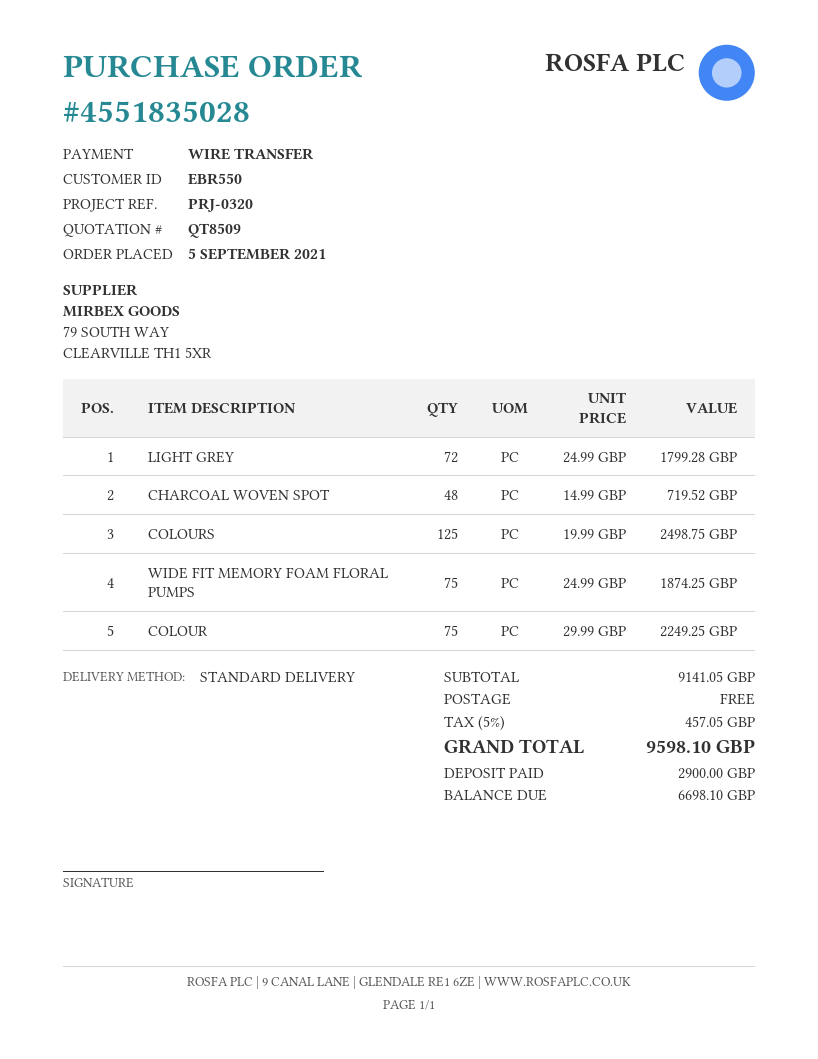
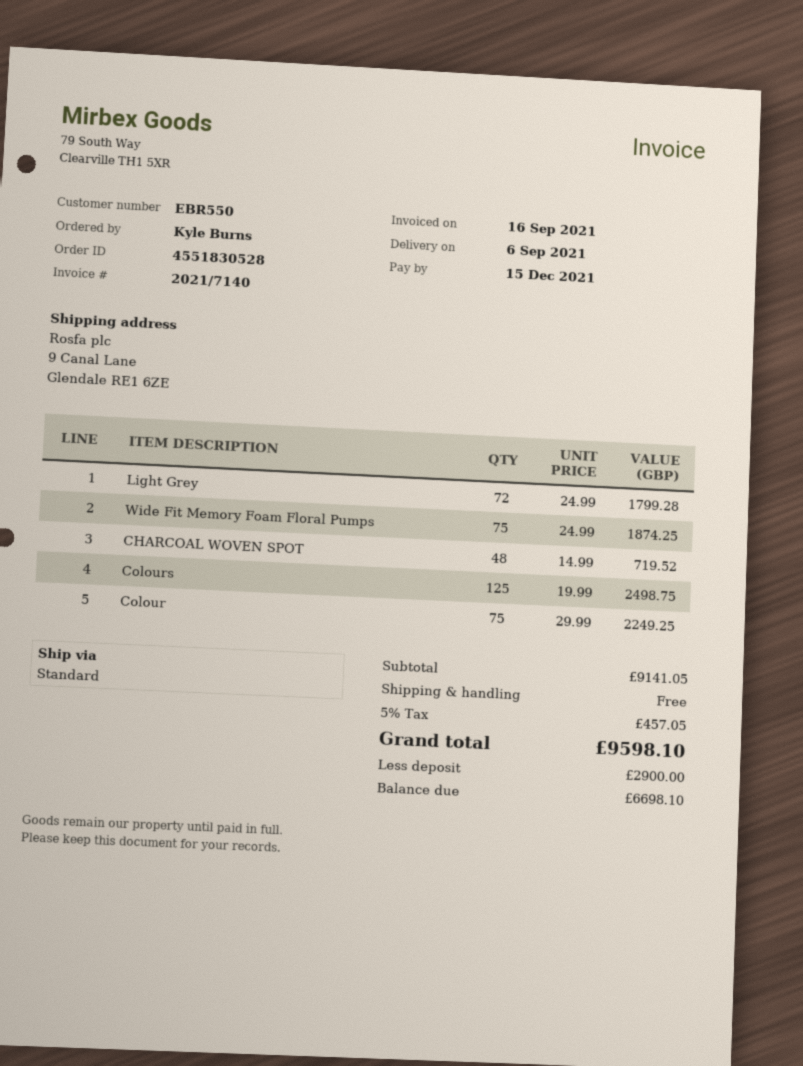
order number: 4551835028 -> 4551830528

